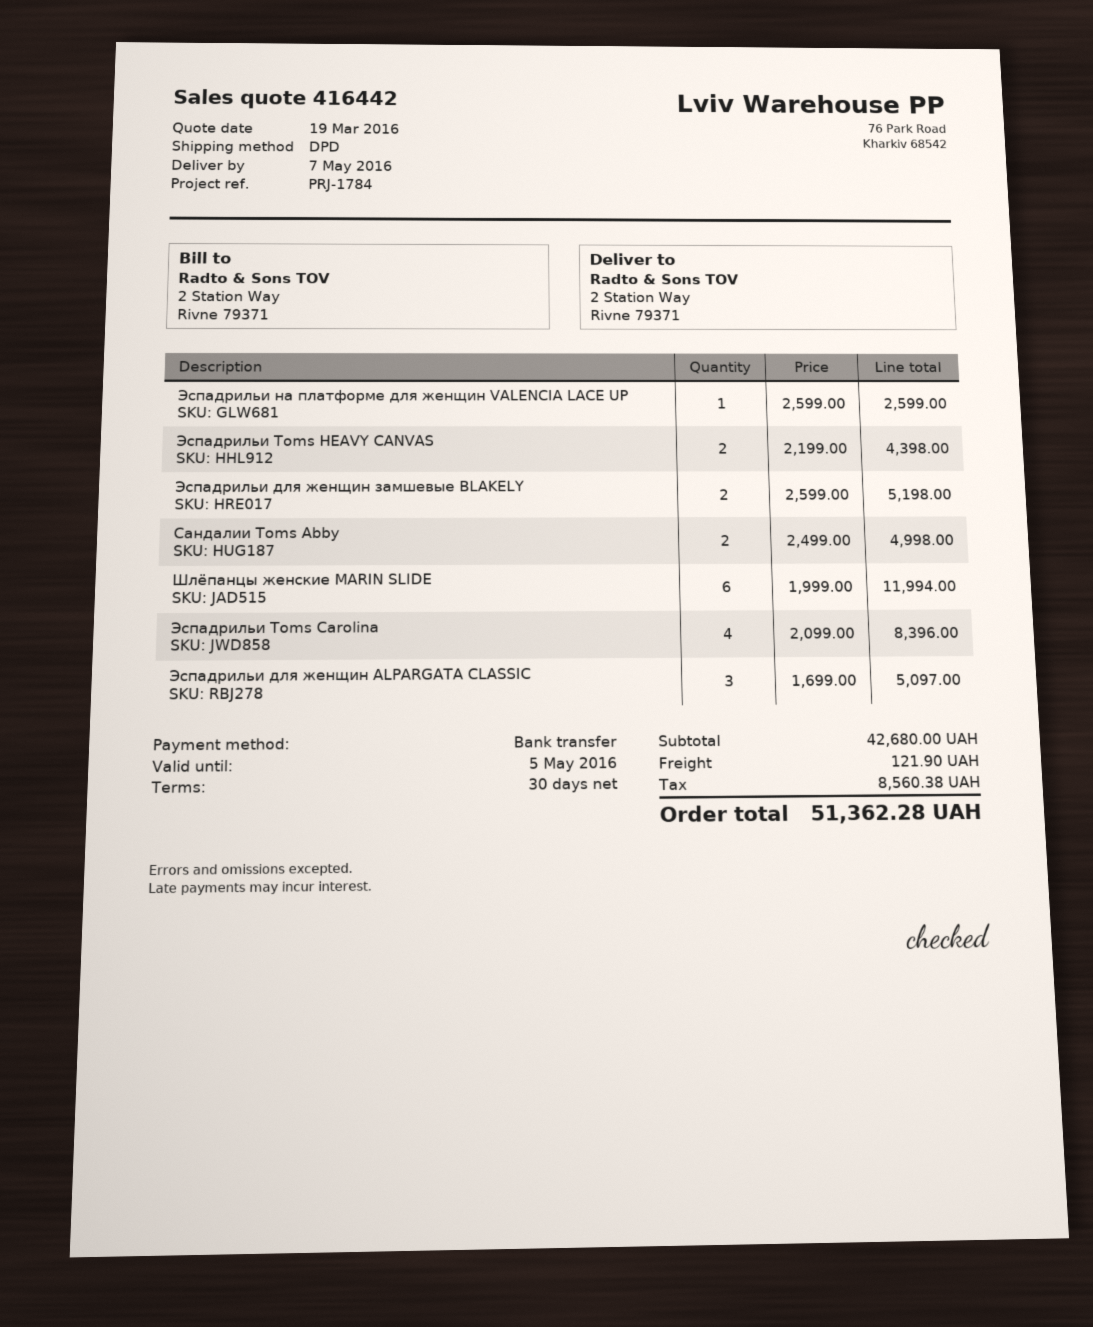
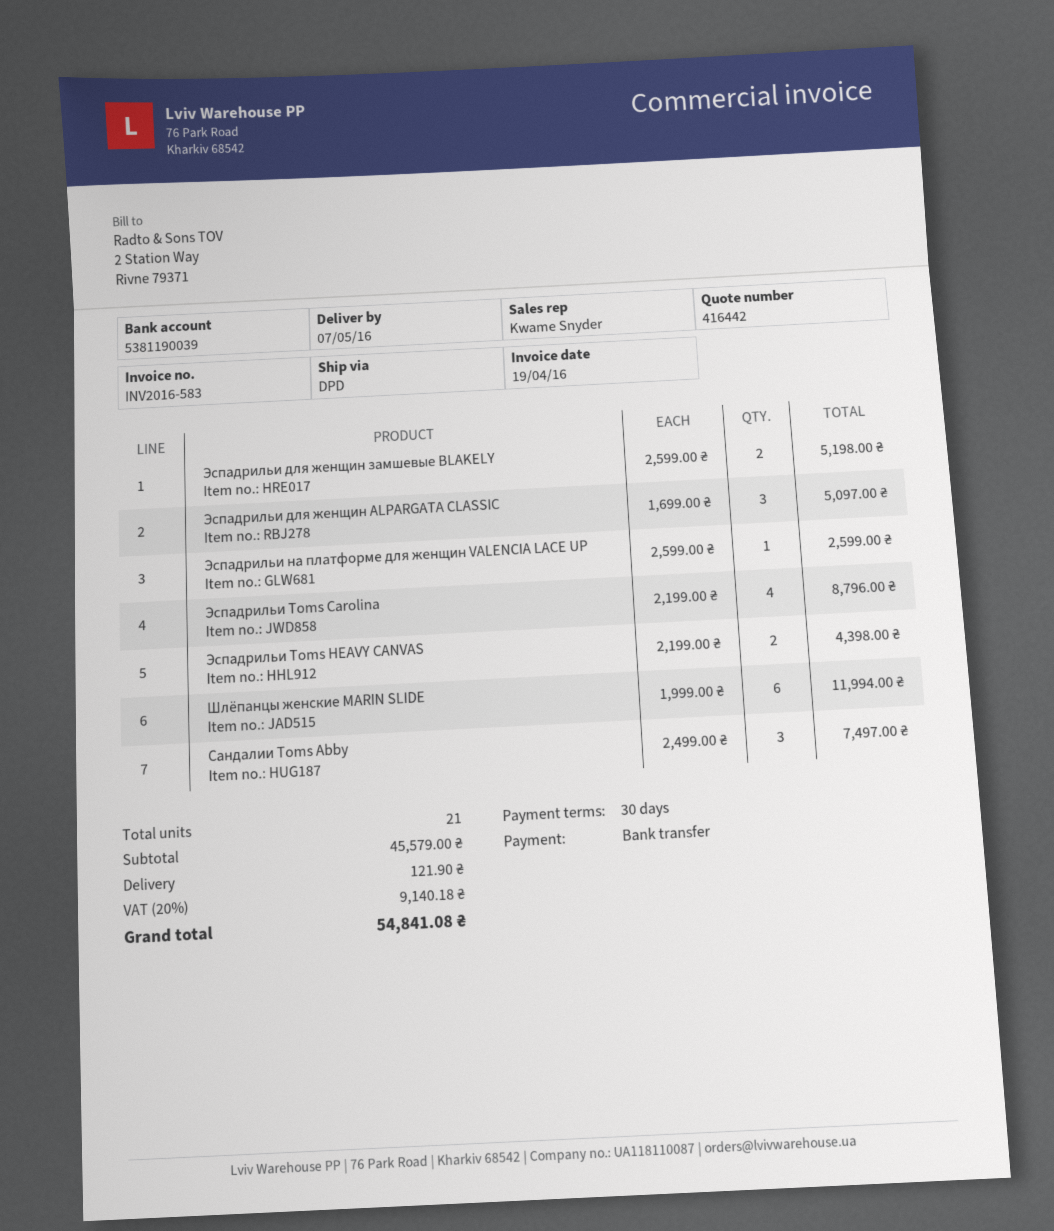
Сандалии Toms Abby: 2 x 2499.00 = 4998.00 -> 3 x 2499.00 = 7497.00
Эспадрильи Toms Carolina: 4 x 2099.00 = 8396.00 -> 4 x 2199.00 = 8796.00
subtotal: 42680.00 -> 45579.00
tax: 8560.38 -> 9140.18
total: 51362.28 -> 54841.08

